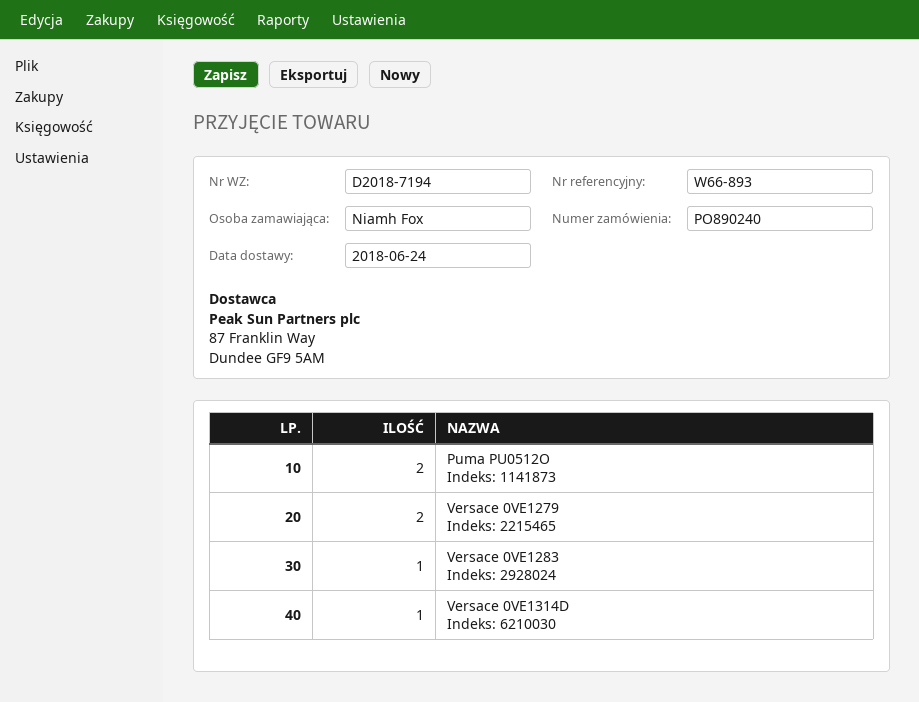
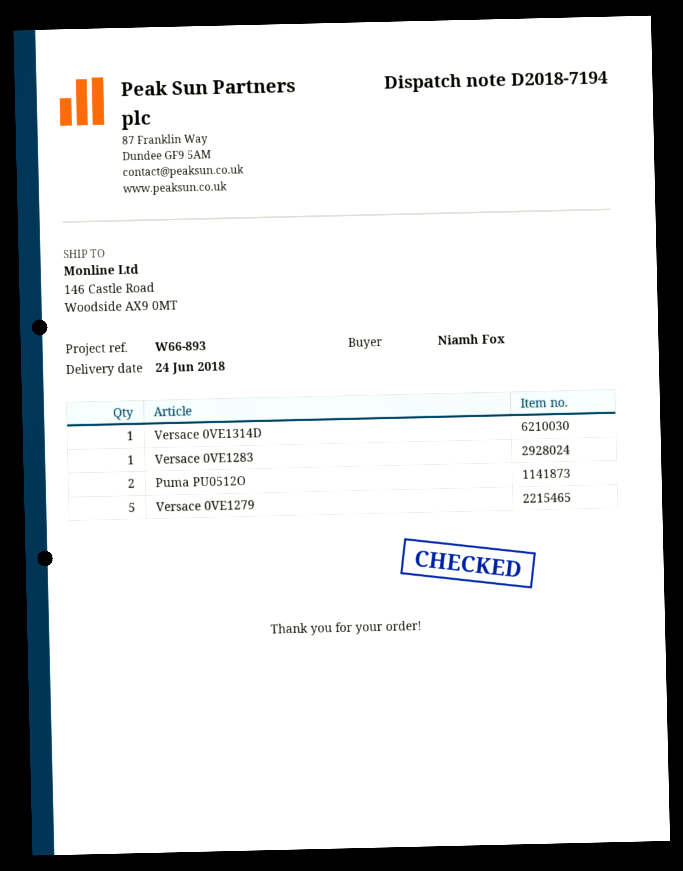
Versace 0VE1279: 2 -> 5

